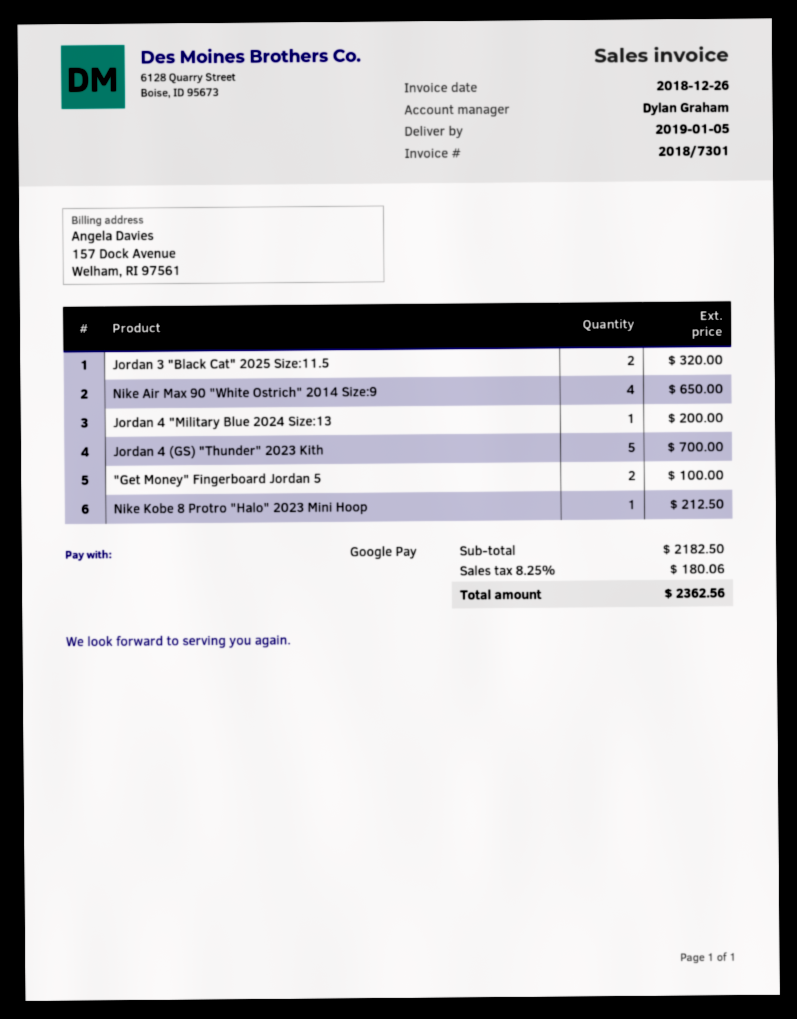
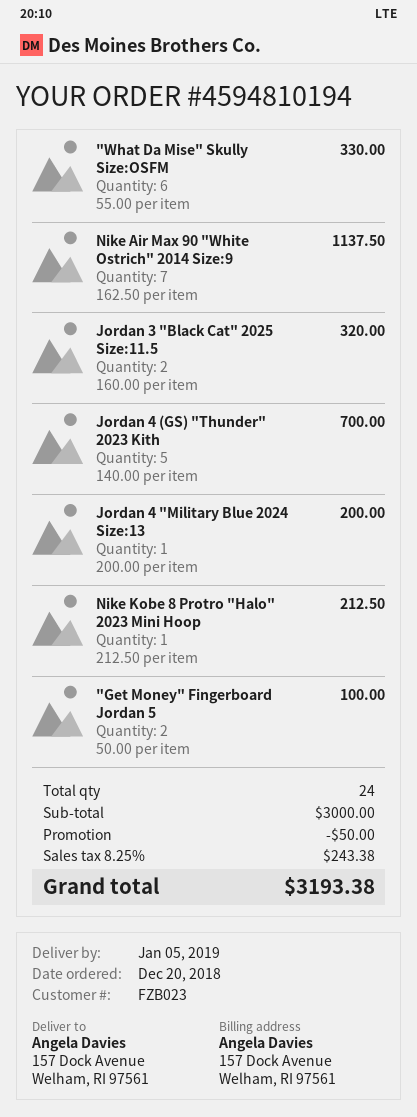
Nike Air Max 90 "White Ostrich" 2014 Size:9: 4 for 650.00 -> 7 for 1137.50
"What Da Mise" Skully Size:OSFM: none -> 6 for 330.00
subtotal: 2182.50 -> 3000.00
discount: none -> 50.00
tax: 8.25% = 180.06 -> 8.25% = 243.38
total: 2362.56 -> 3193.38

